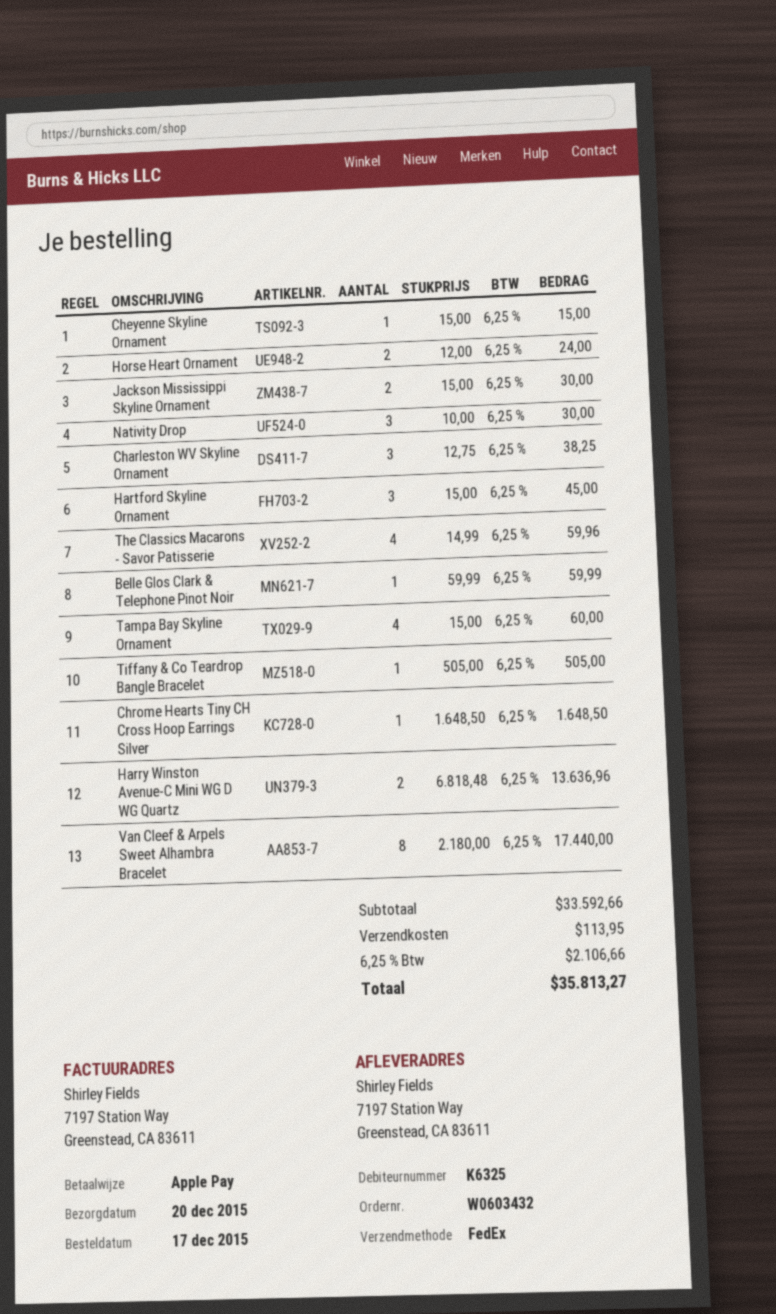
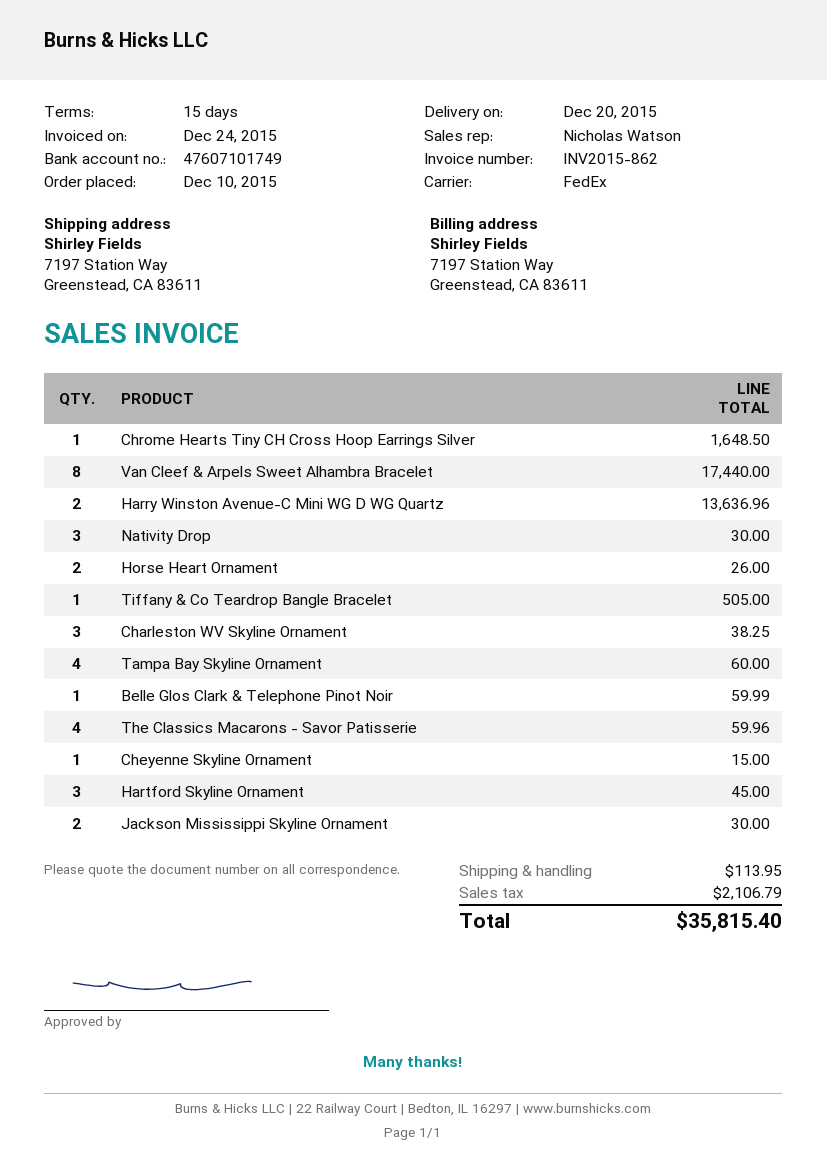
order date: 2015-12-17 -> 2015-12-10
Horse Heart Ornament: 2 for 24.00 -> 2 for 26.00
tax: 2106.66 -> 2106.79
total: 35813.27 -> 35815.40

